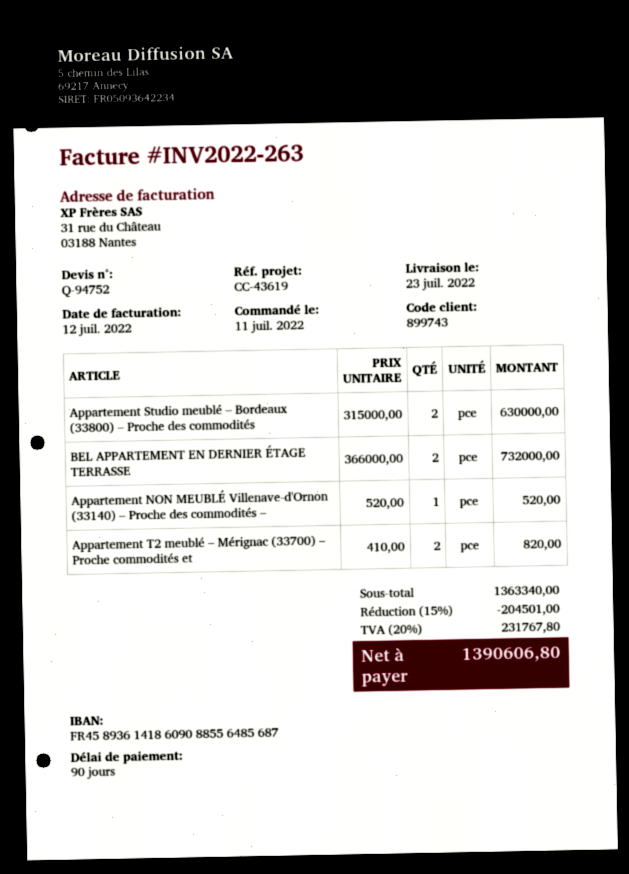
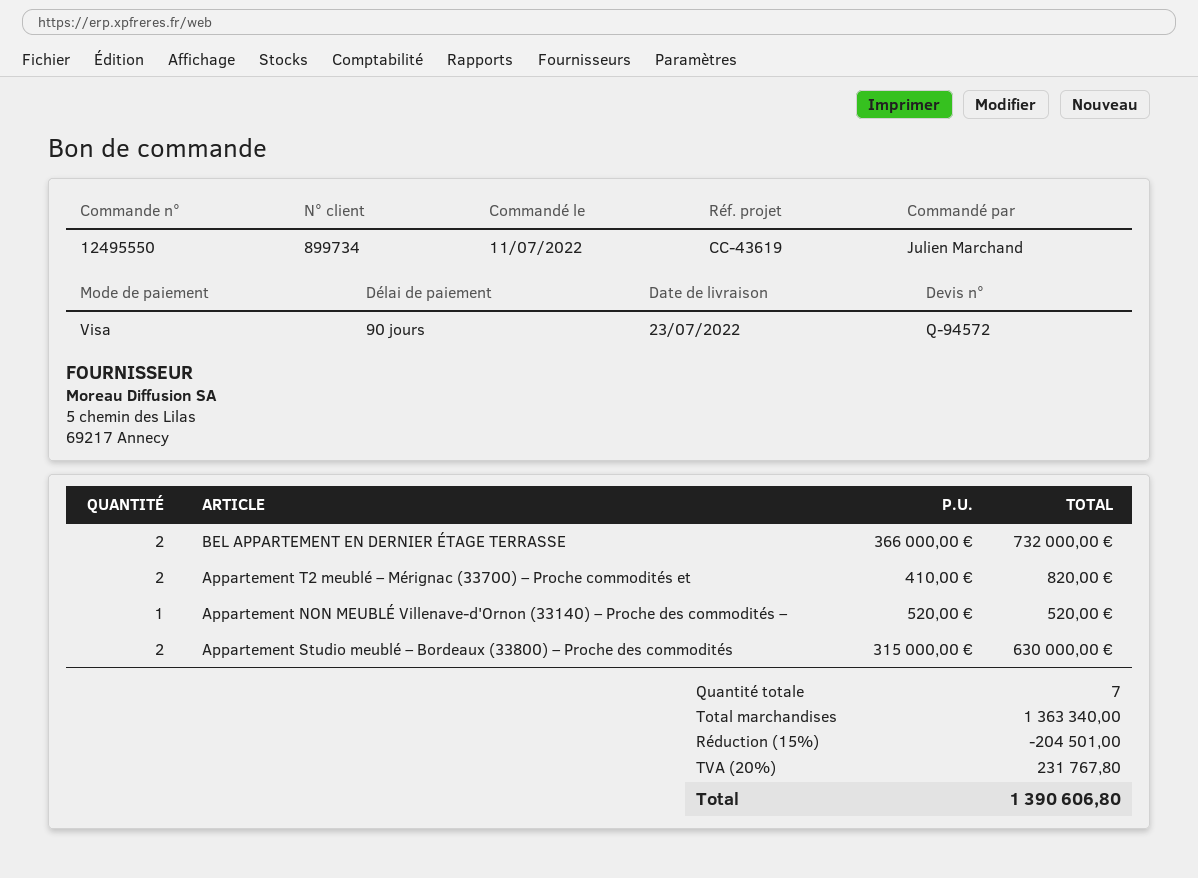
quote number: Q-94752 -> Q-94572
customer number: 899743 -> 899734

